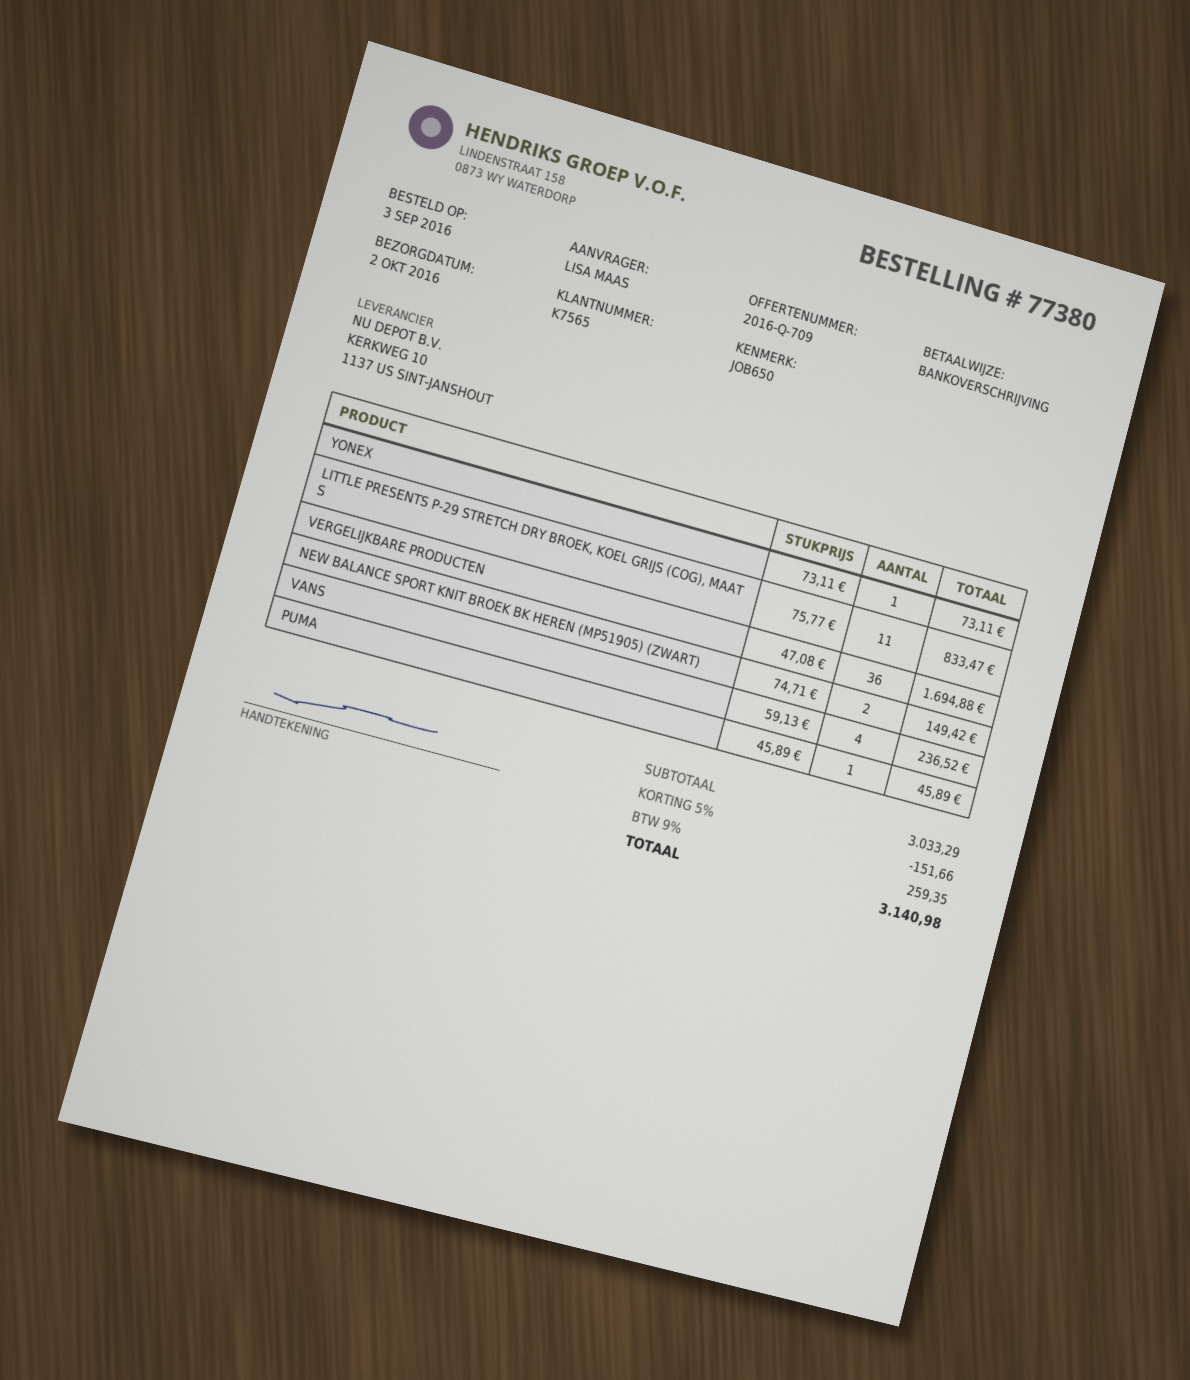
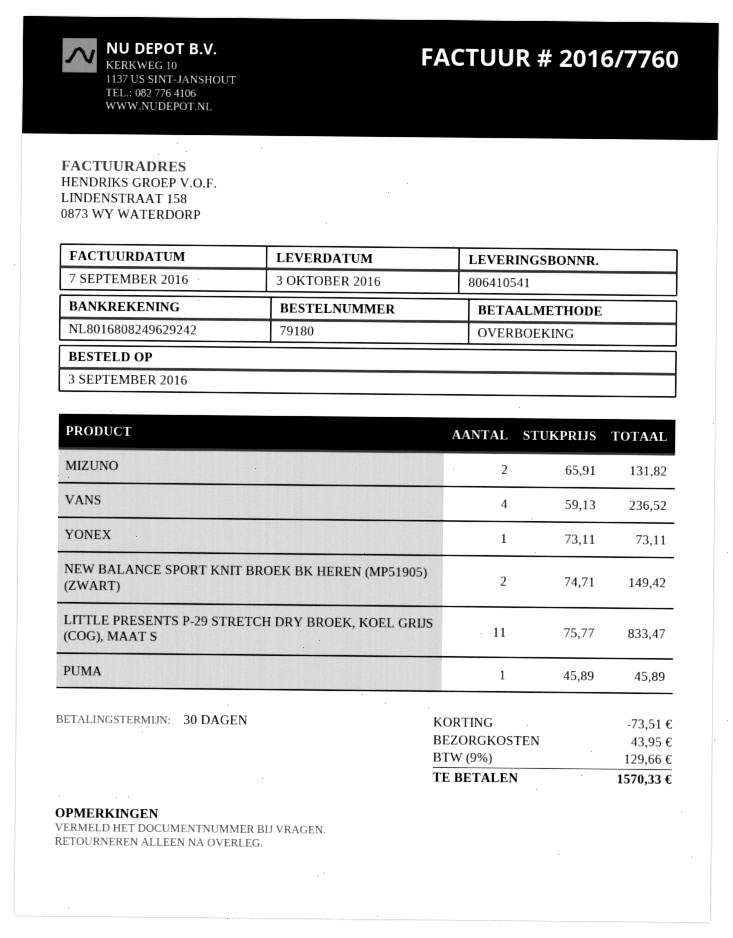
order number: 77380 -> 79180
delivery date: 2016-10-02 -> 2016-10-03
VERGELIJKBARE PRODUCTEN: 36 x 47.08 = 1694.88 -> none
MIZUNO: none -> 2 x 65.91 = 131.82
discount: 151.66 -> 73.51
shipping: none -> 43.95
tax: 9% = 259.35 -> 9% = 129.66
total: 3140.98 -> 1570.33

